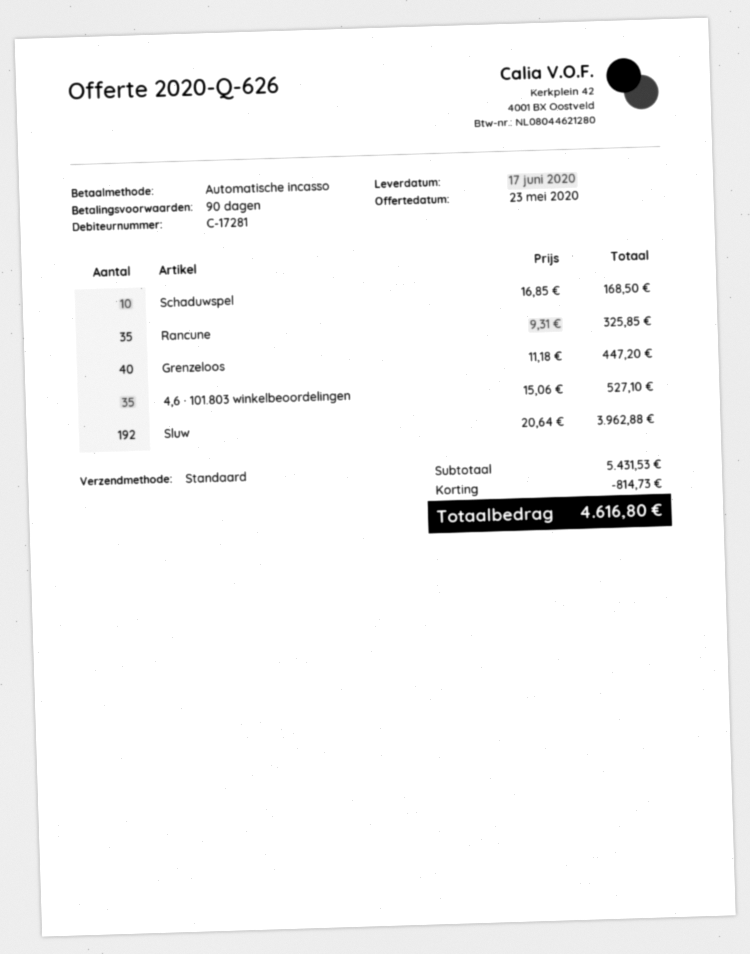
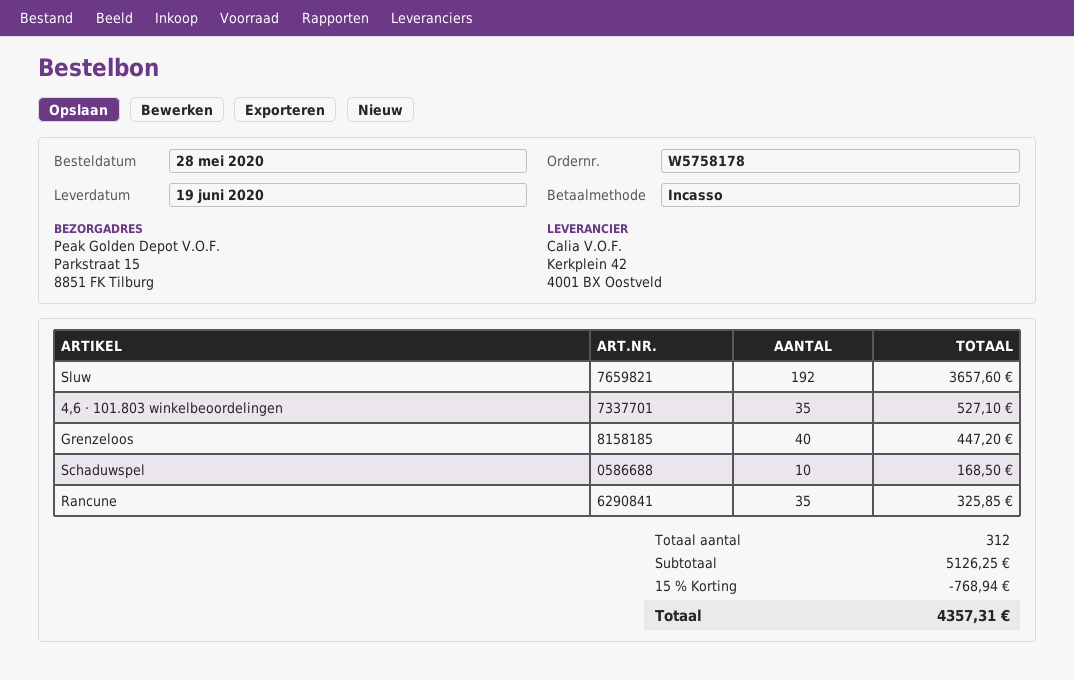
delivery date: 2020-06-17 -> 2020-06-19
Sluw: 192 for 3962.88 -> 192 for 3657.60
subtotal: 5431.53 -> 5126.25
discount: 814.73 -> 768.94
total: 4616.80 -> 4357.31

